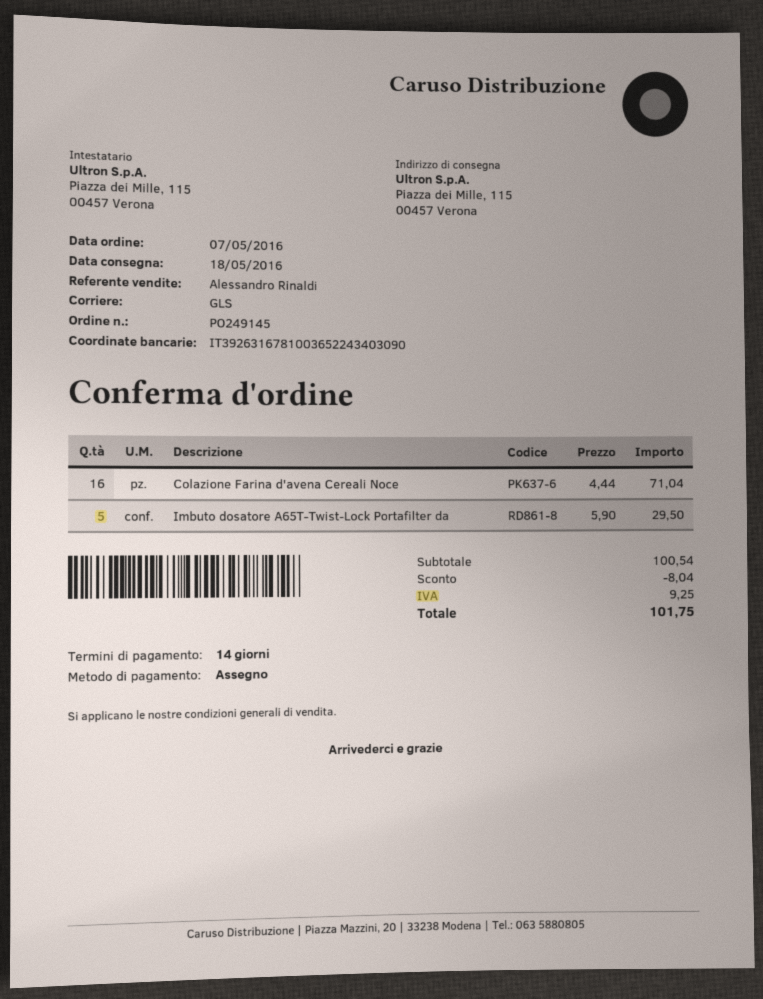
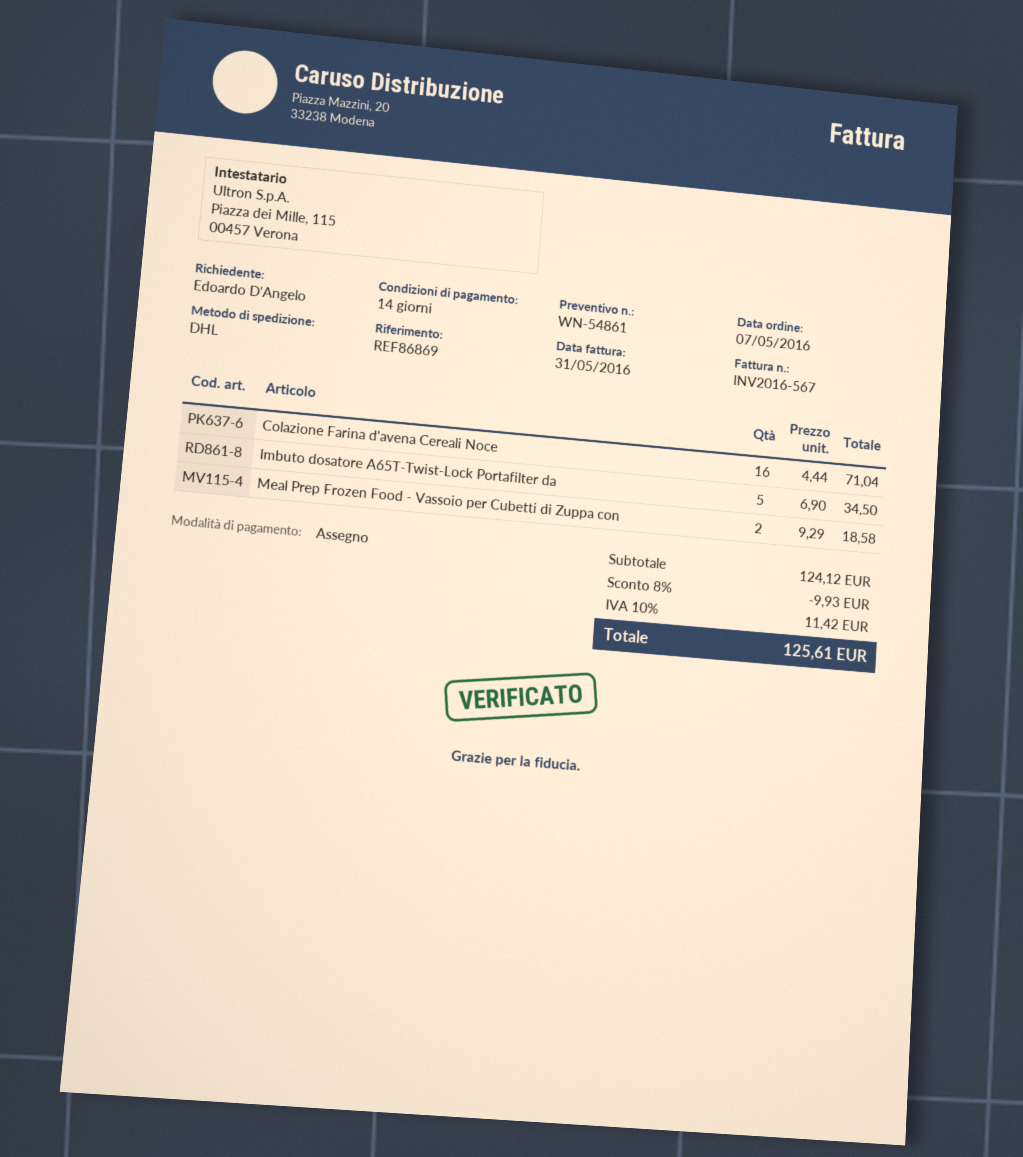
shipping method: GLS -> DHL
Imbuto dosatore A65T-Twist-Lock Portafilter da: 5 x 5.90 = 29.50 -> 5 x 6.90 = 34.50
Meal Prep Frozen Food - Vassoio per Cubetti di Zuppa con: none -> 2 x 9.29 = 18.58
subtotal: 100.54 -> 124.12
discount: 8.04 -> 9.93
tax: 9.25 -> 11.42
total: 101.75 -> 125.61

